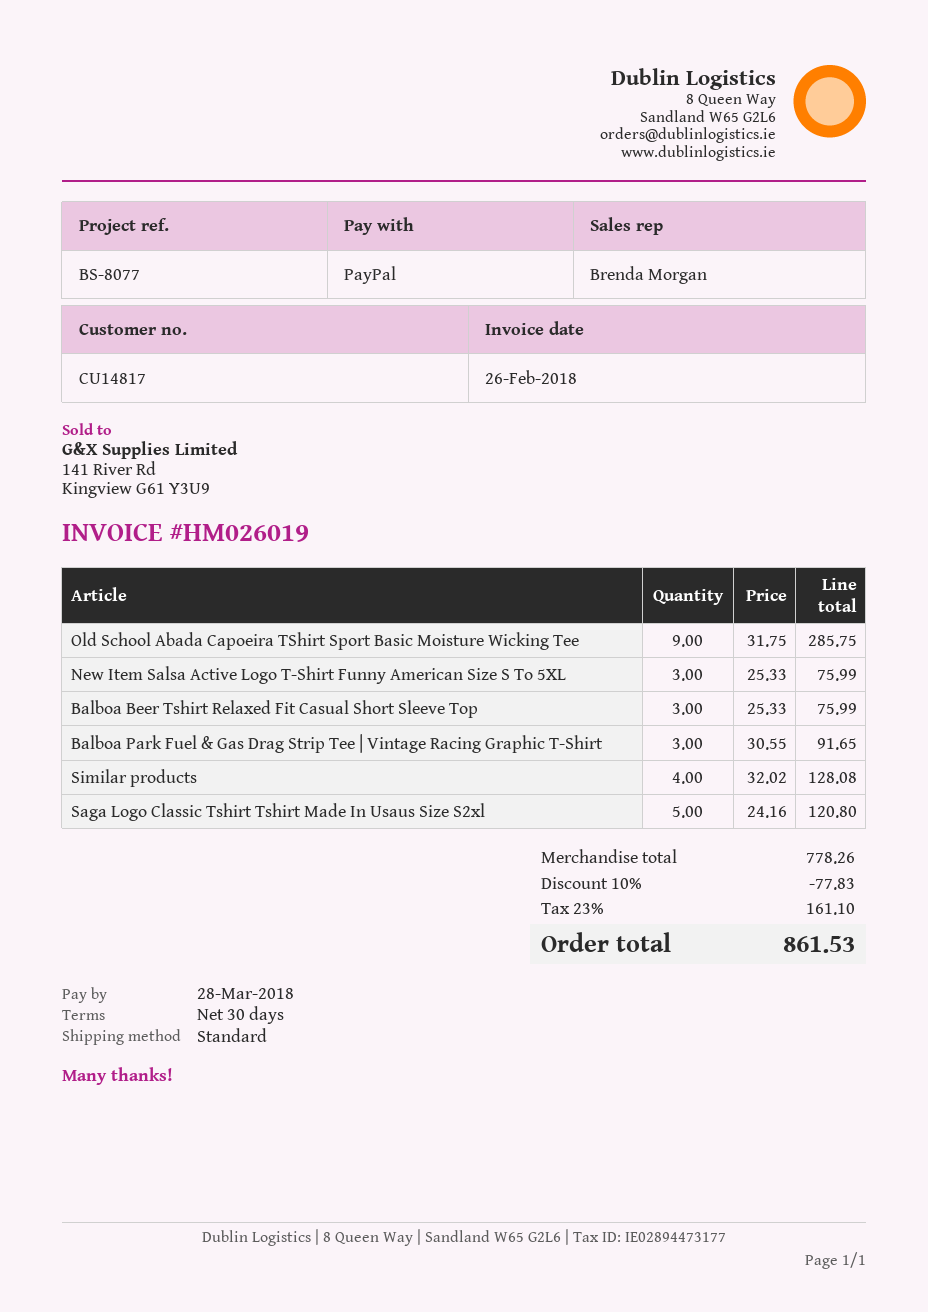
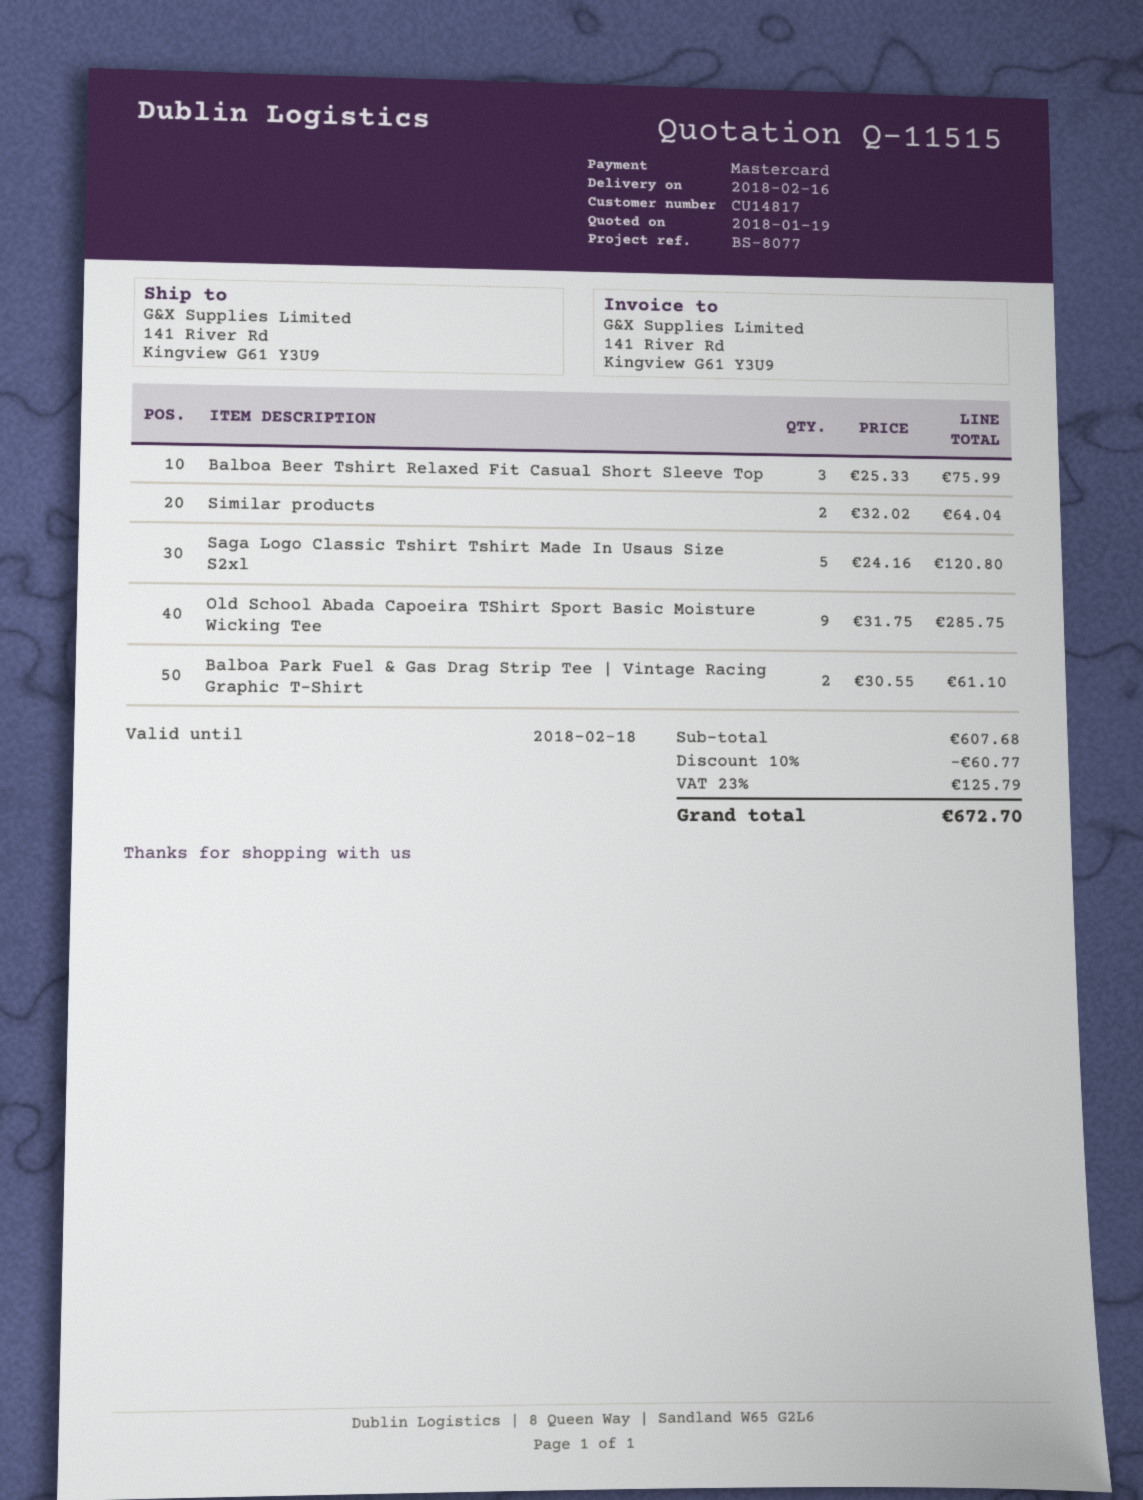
payment method: PayPal -> Mastercard
New Item Salsa Active Logo T-Shirt Funny American Size S To 5XL: 3 x 25.33 = 75.99 -> none
Balboa Park Fuel & Gas Drag Strip Tee | Vintage Racing Graphic T-Shirt: 3 x 30.55 = 91.65 -> 2 x 30.55 = 61.10
Similar products: 4 x 32.02 = 128.08 -> 2 x 32.02 = 64.04
subtotal: 778.26 -> 607.68
discount: 10% = 77.83 -> 10% = 60.77
tax: 23% = 161.10 -> 23% = 125.79
total: 861.53 -> 672.70

